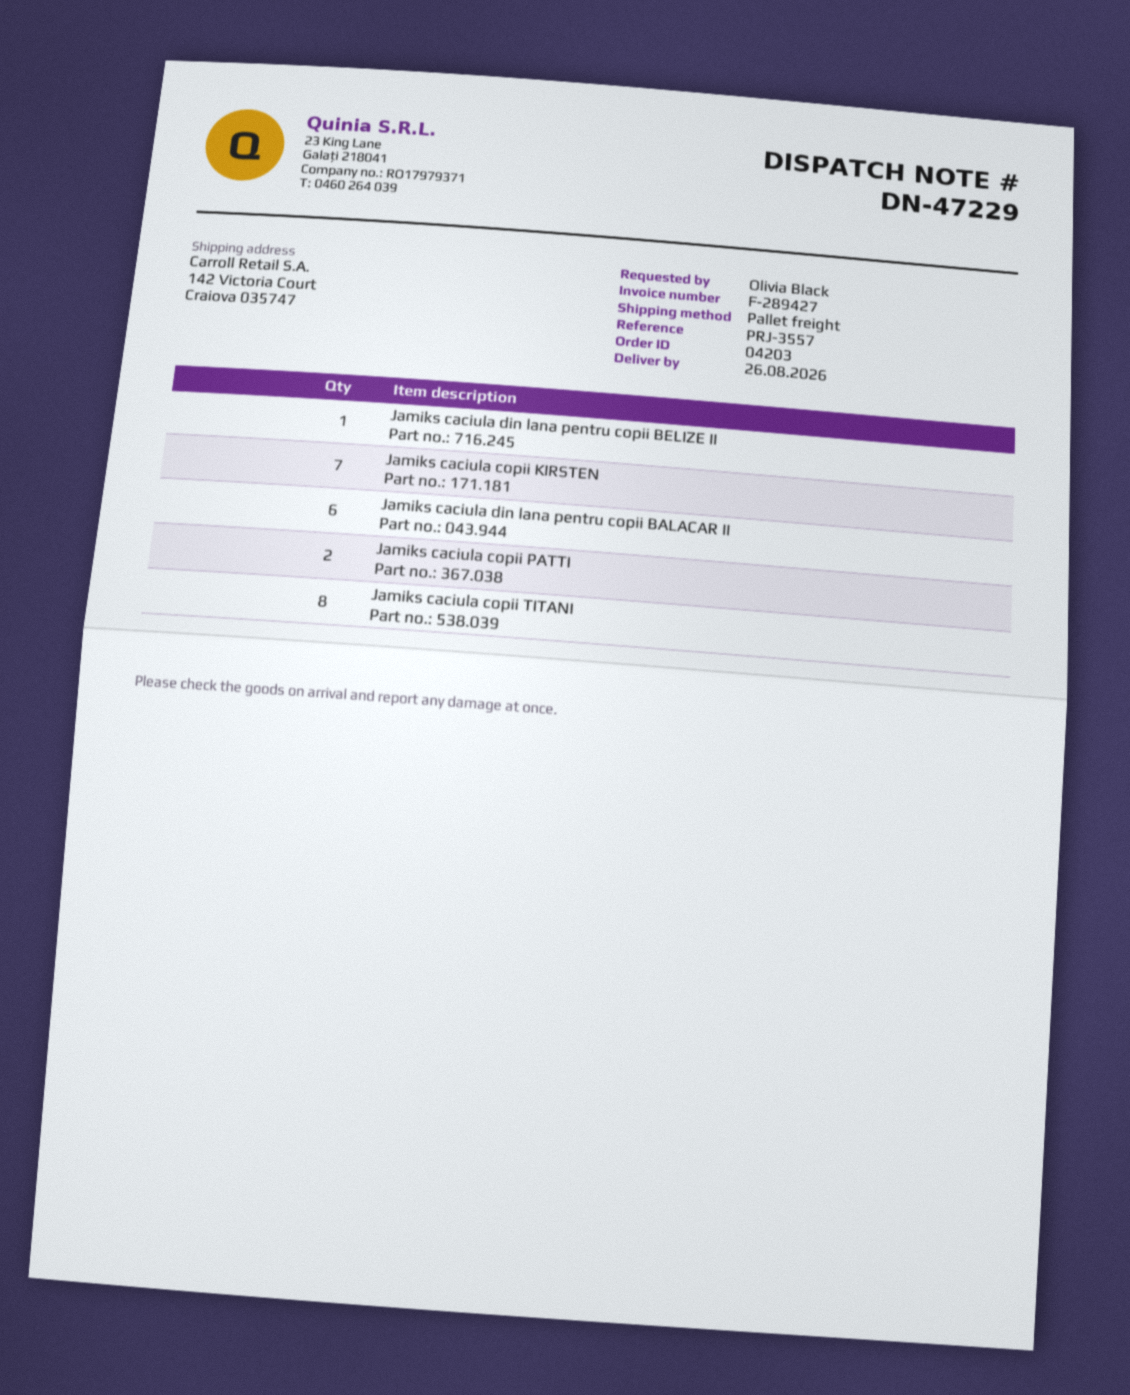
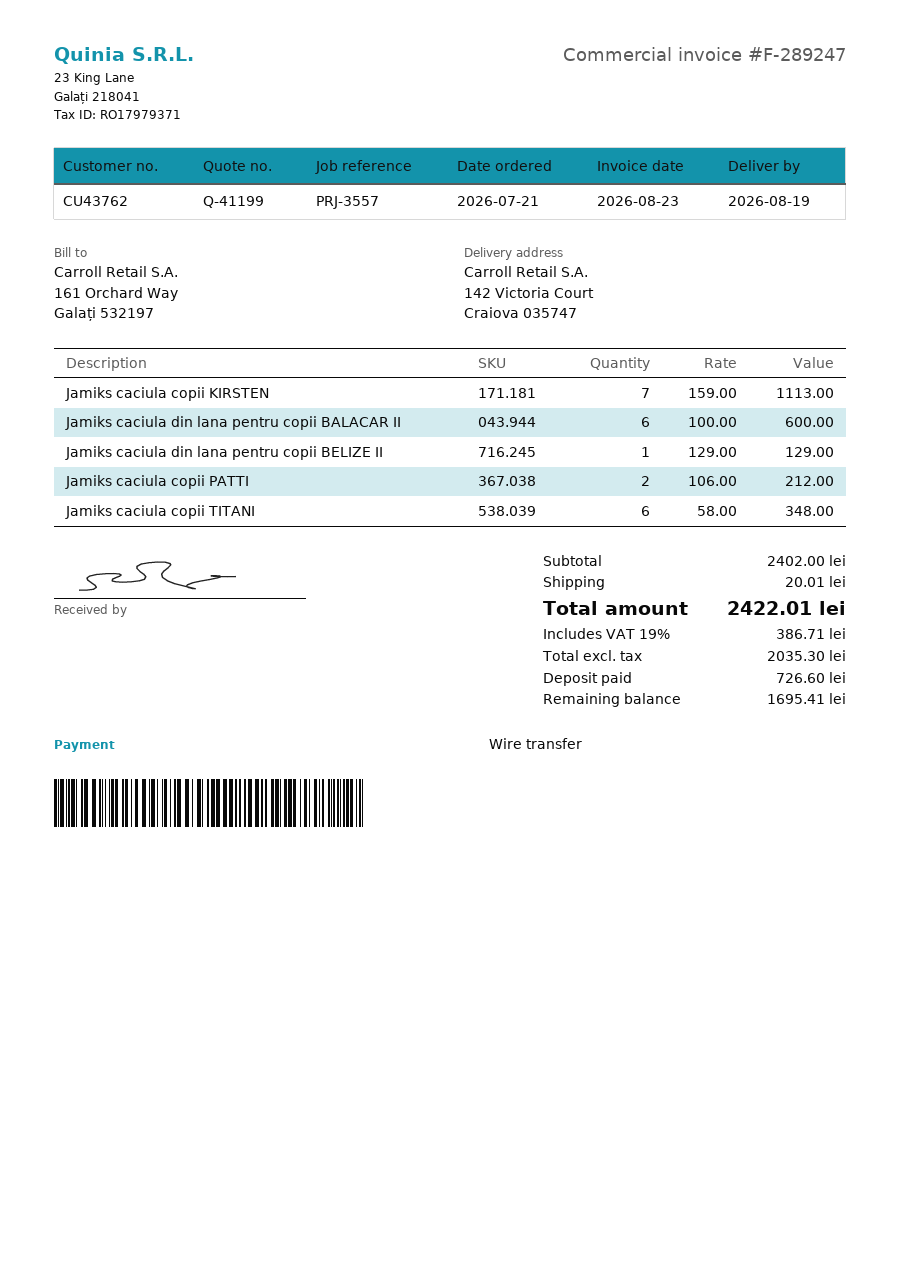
delivery date: 2026-08-26 -> 2026-08-19
invoice number: F-289427 -> F-289247
Jamiks caciula copii TITANI: 8 -> 6

